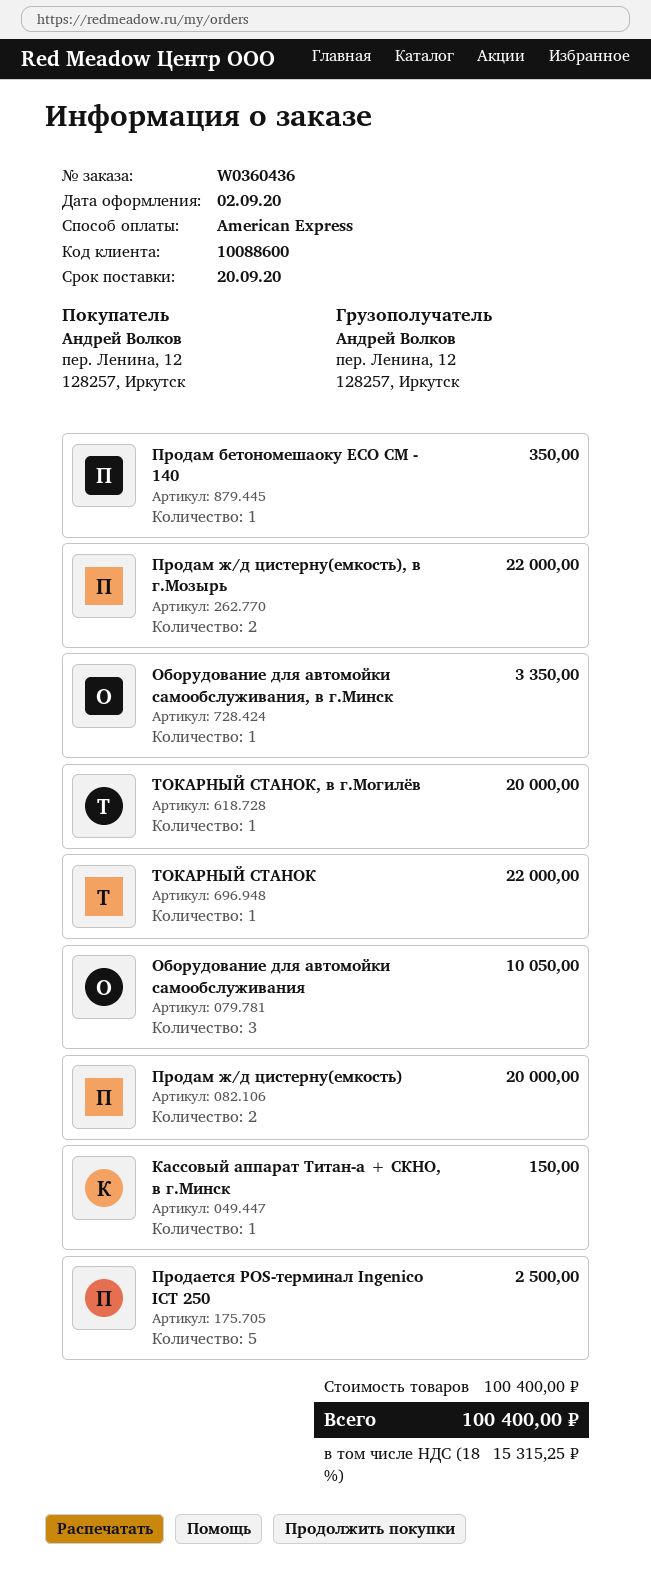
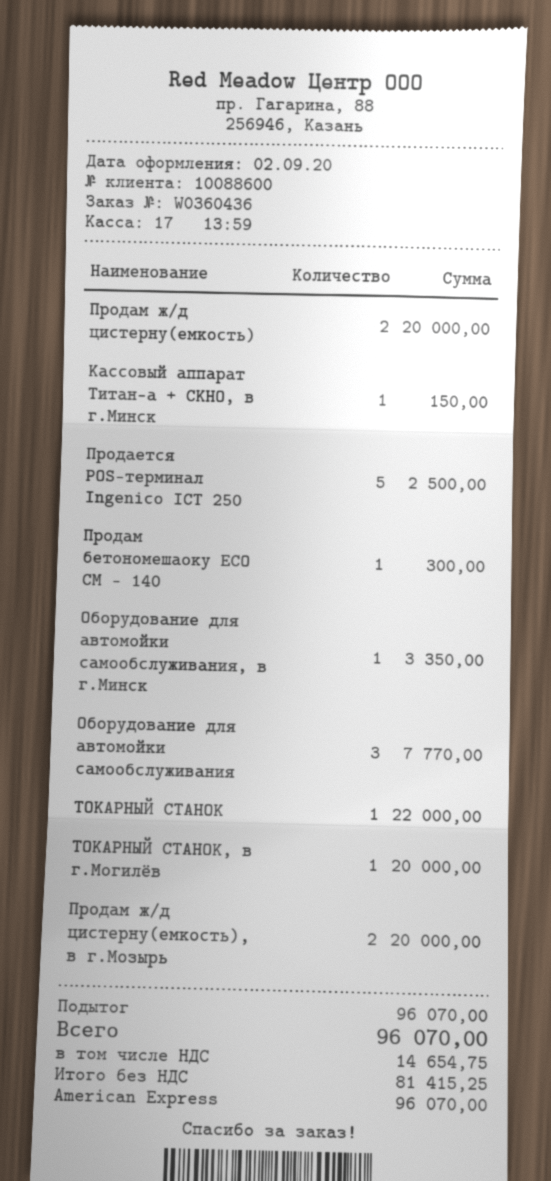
Продам бетономешаоку ЕСО СМ - 140: 1 for 350.00 -> 1 for 300.00
Продам ж/д цистерну(емкость), в г.Мозырь: 2 for 22000.00 -> 2 for 20000.00
Оборудование для автомойки самообслуживания: 3 for 10050.00 -> 3 for 7770.00
subtotal: 100400.00 -> 96070.00
tax: 15315.25 -> 14654.75
total: 100400.00 -> 96070.00

